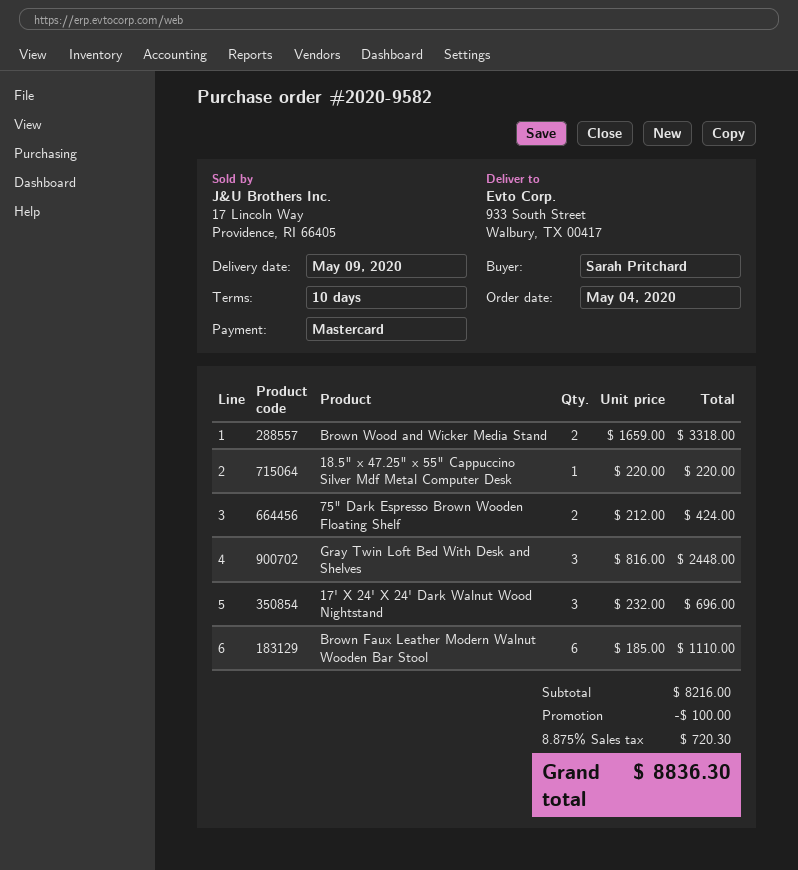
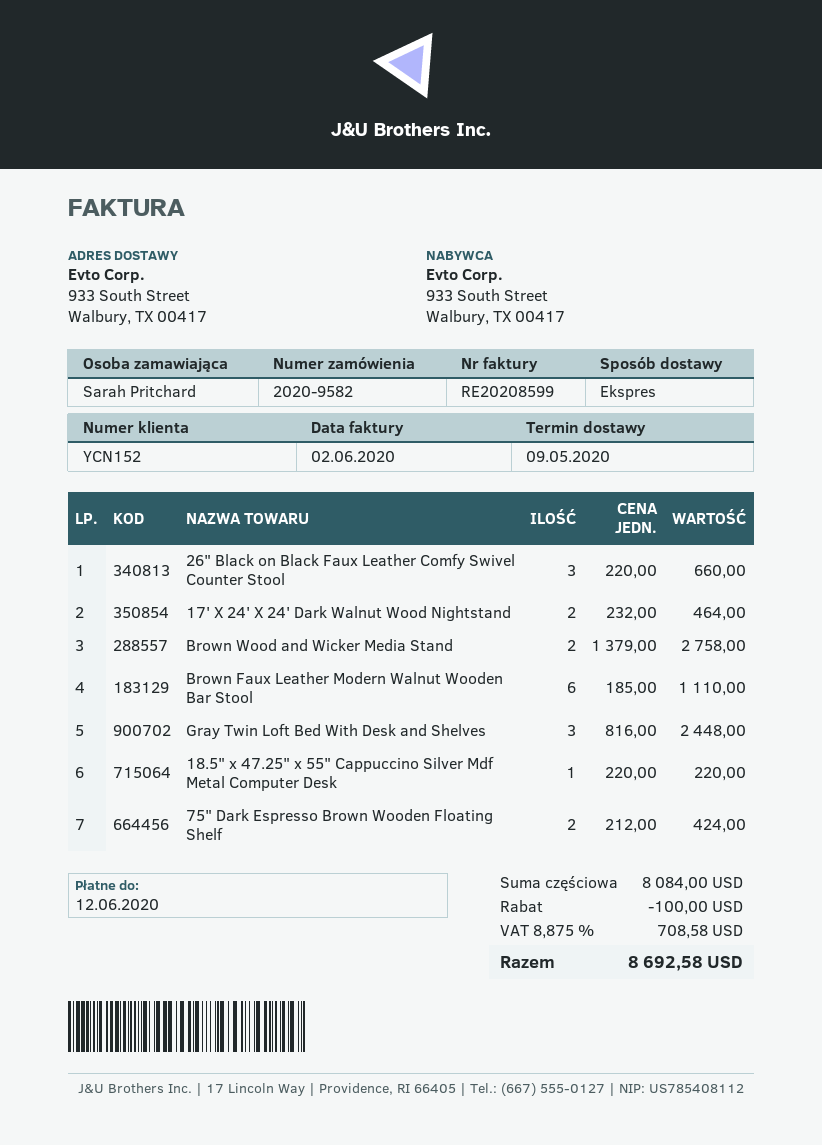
Brown Wood and Wicker Media Stand: 2 x 1659.00 = 3318.00 -> 2 x 1379.00 = 2758.00
17' X 24' X 24' Dark Walnut Wood Nightstand: 3 x 232.00 = 696.00 -> 2 x 232.00 = 464.00
26" Black on Black Faux Leather Comfy Swivel Counter Stool: none -> 3 x 220.00 = 660.00
subtotal: 8216.00 -> 8084.00
tax: 8.875% = 720.30 -> 8.875% = 708.58
total: 8836.30 -> 8692.58

